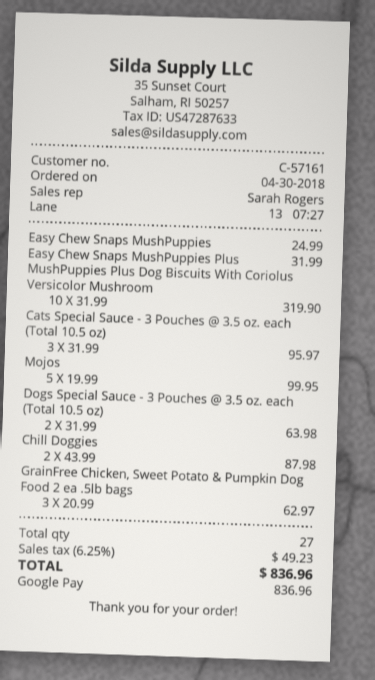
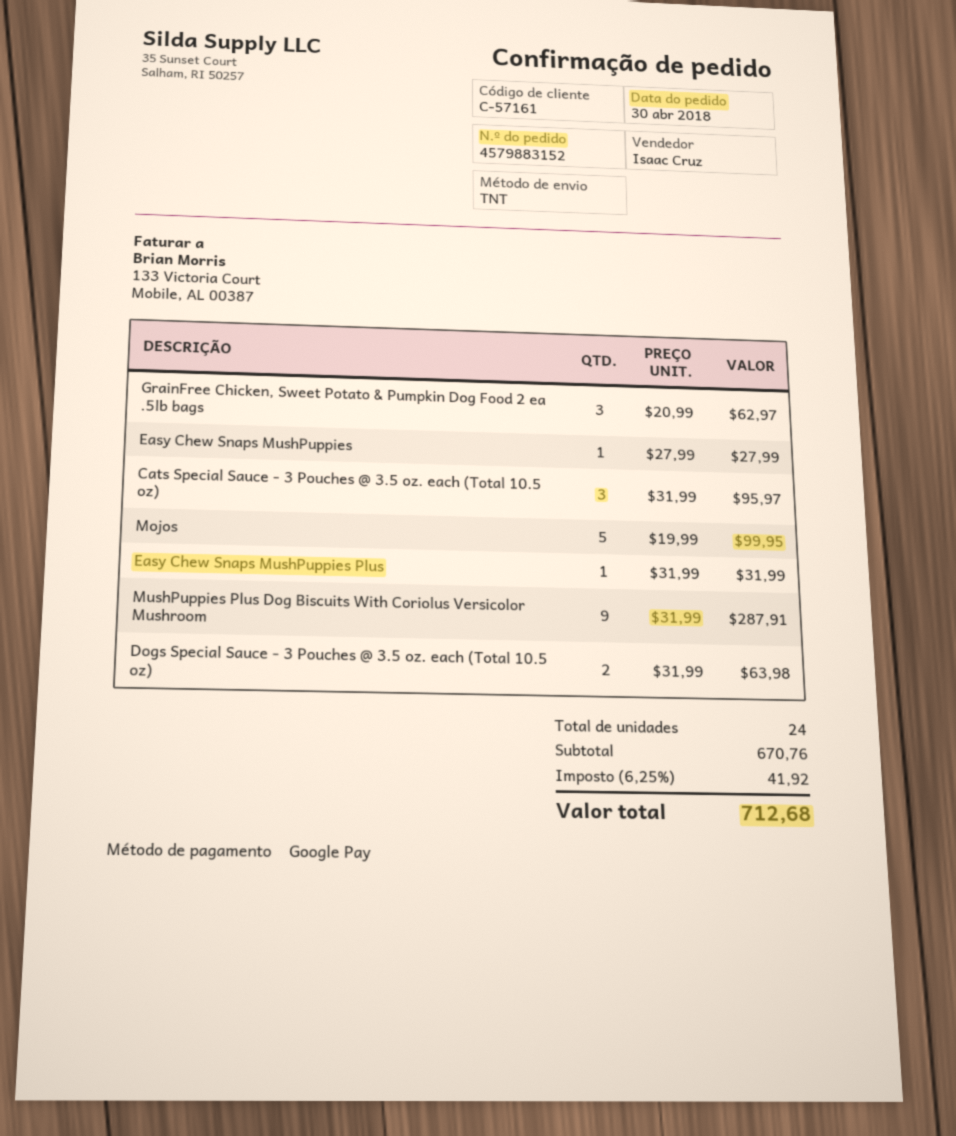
sales rep: Sarah Rogers -> Isaac Cruz
Easy Chew Snaps MushPuppies: 1 x 24.99 = 24.99 -> 1 x 27.99 = 27.99
MushPuppies Plus Dog Biscuits With Coriolus Versicolor Mushroom: 10 x 31.99 = 319.90 -> 9 x 31.99 = 287.91
Chill Doggies: 2 x 43.99 = 87.98 -> none
total quantity: 27 -> 24
tax: 6.25% = 49.23 -> 6.25% = 41.92
total: 836.96 -> 712.68

